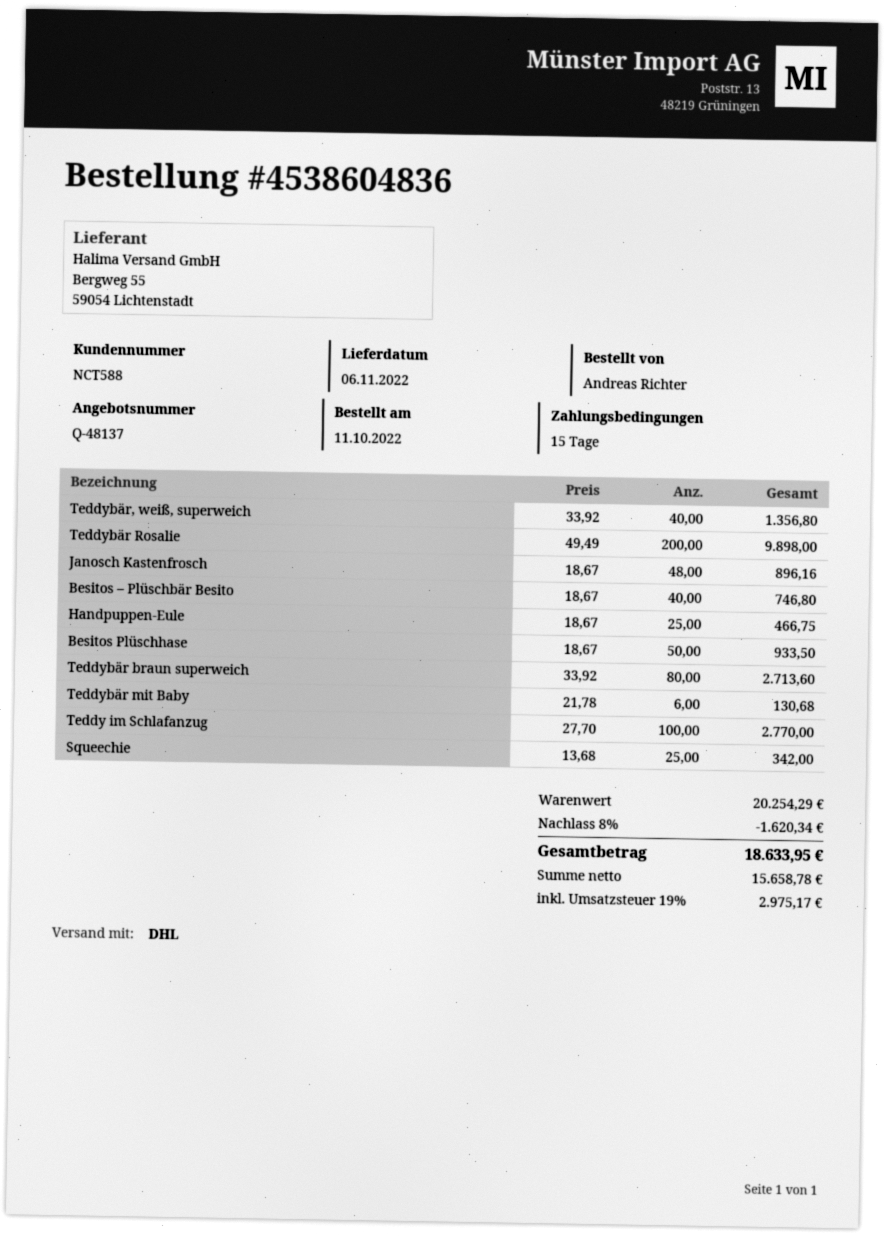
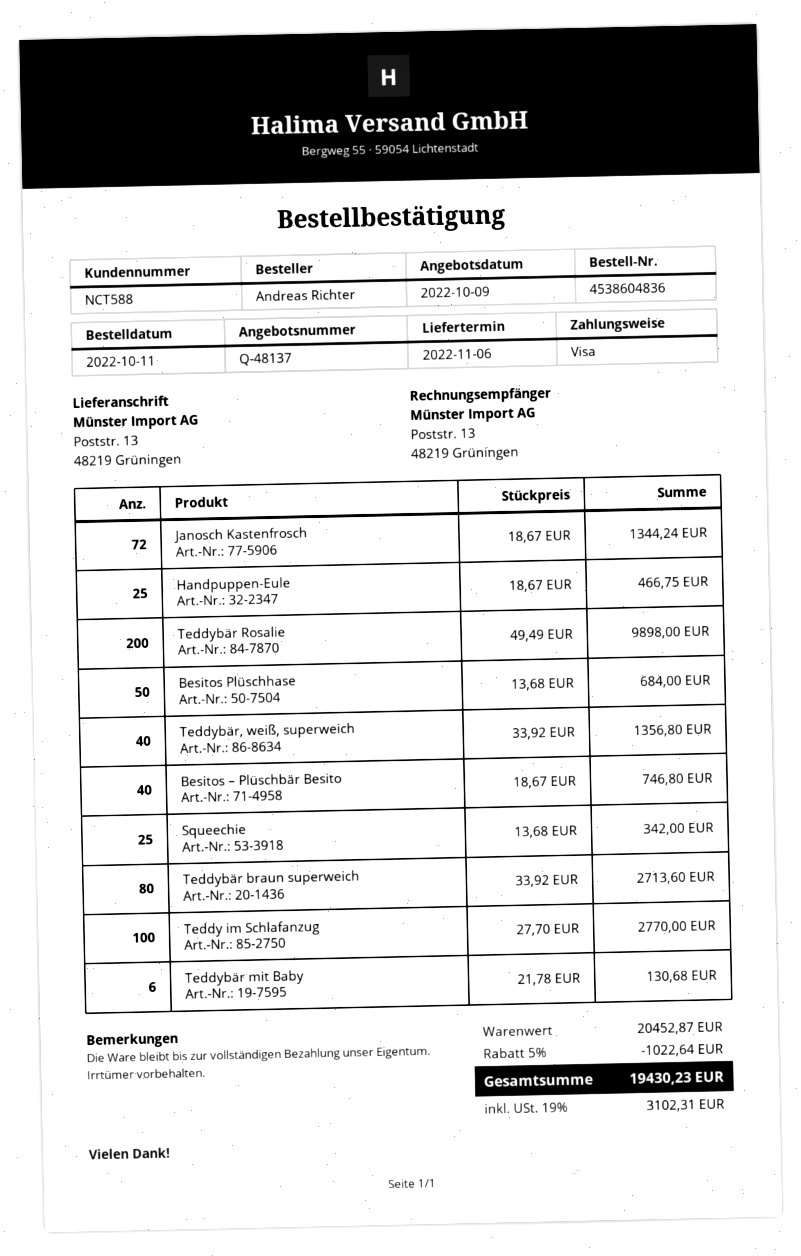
Janosch Kastenfrosch: 48 x 18.67 = 896.16 -> 72 x 18.67 = 1344.24
Besitos Plüschhase: 50 x 18.67 = 933.50 -> 50 x 13.68 = 684.00
subtotal: 20254.29 -> 20452.87
discount: 8% = 1620.34 -> 5% = 1022.64
tax: 19% = 2975.17 -> 19% = 3102.31
total: 18633.95 -> 19430.23

